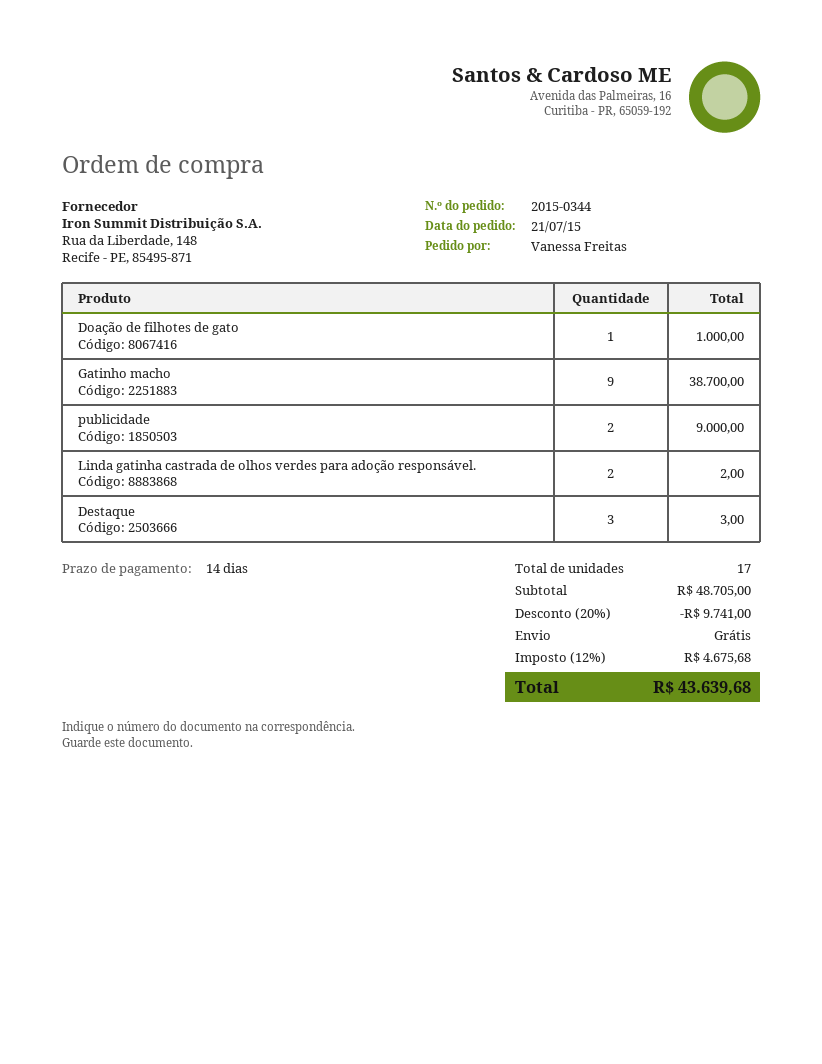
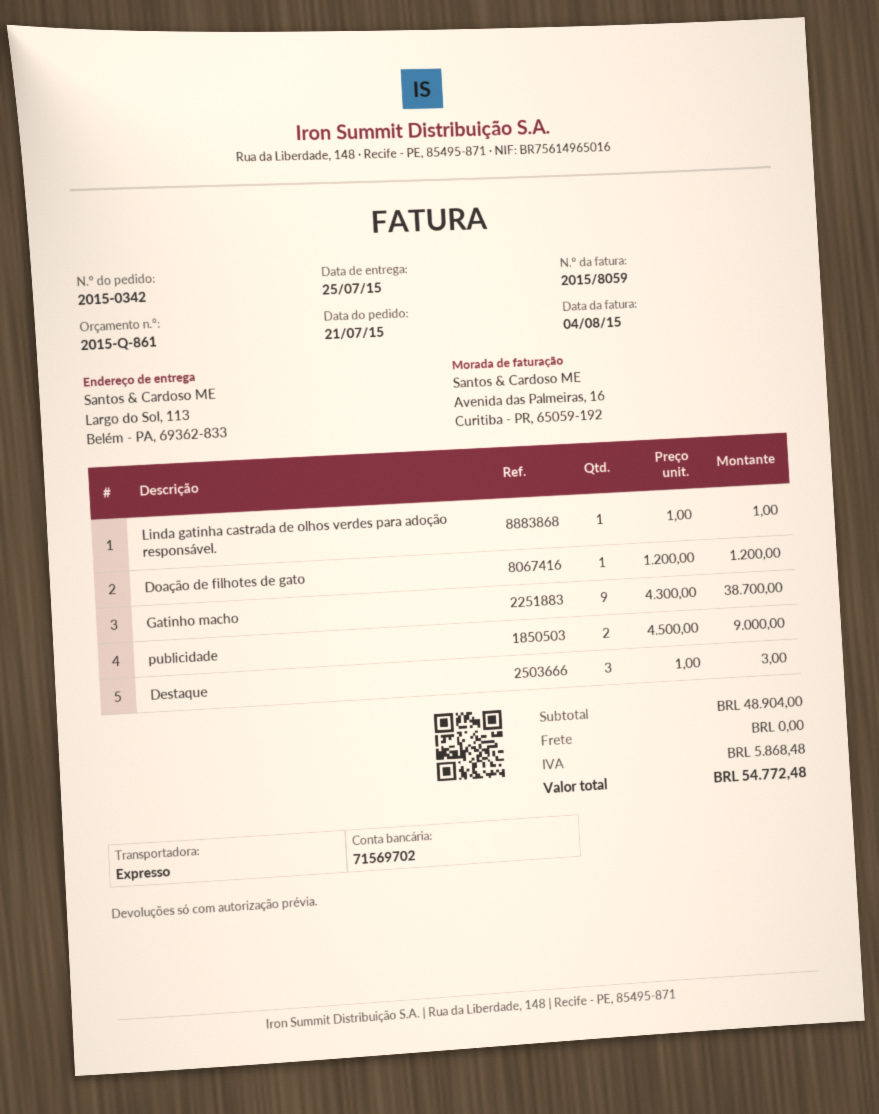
order number: 2015-0344 -> 2015-0342
Doação de filhotes de gato: 1 for 1000.00 -> 1 for 1200.00
Linda gatinha castrada de olhos verdes para adoção responsável.: 2 for 2.00 -> 1 for 1.00
subtotal: 48705.00 -> 48904.00
discount: 20% = 9741.00 -> none
tax: 4675.68 -> 5868.48
total: 43639.68 -> 54772.48

